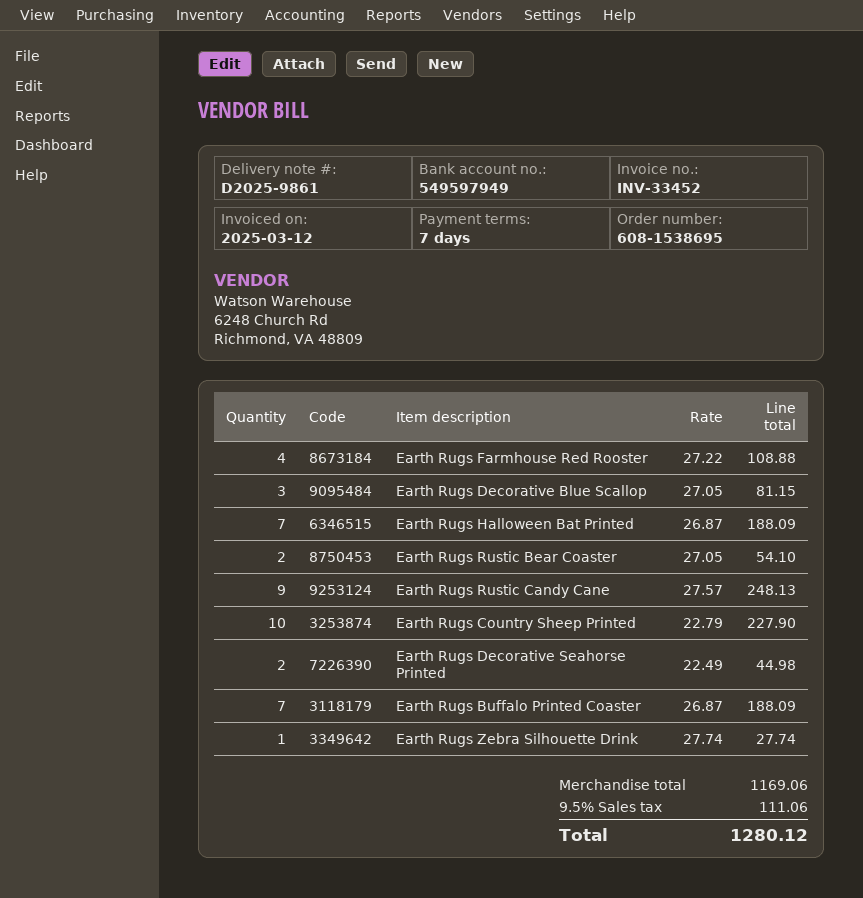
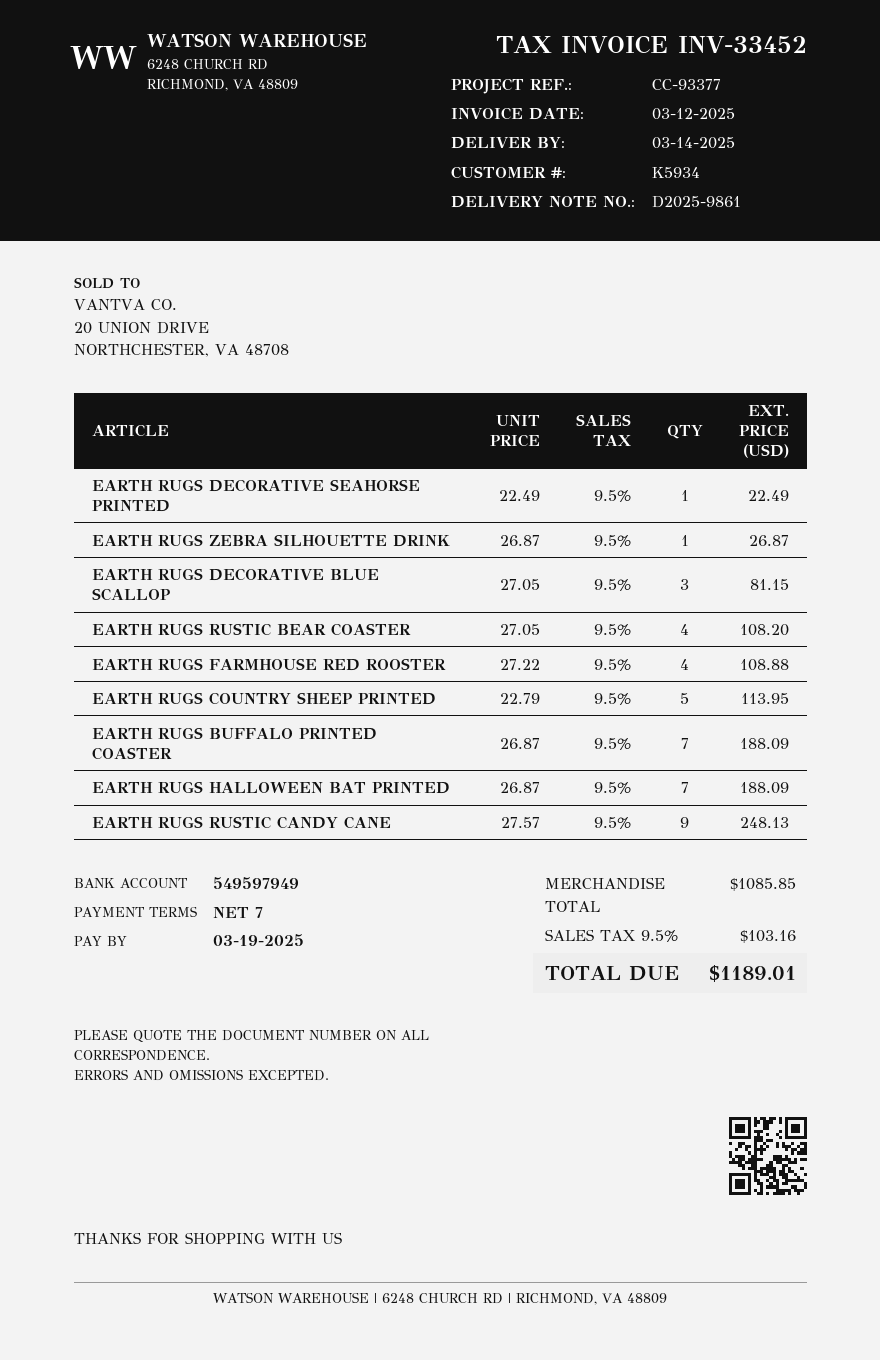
Earth Rugs Rustic Bear Coaster: 2 x 27.05 = 54.10 -> 4 x 27.05 = 108.20
Earth Rugs Country Sheep Printed: 10 x 22.79 = 227.90 -> 5 x 22.79 = 113.95
Earth Rugs Decorative Seahorse Printed: 2 x 22.49 = 44.98 -> 1 x 22.49 = 22.49
Earth Rugs Zebra Silhouette Drink: 1 x 27.74 = 27.74 -> 1 x 26.87 = 26.87
subtotal: 1169.06 -> 1085.85
tax: 9.5% = 111.06 -> 9.5% = 103.16
total: 1280.12 -> 1189.01

